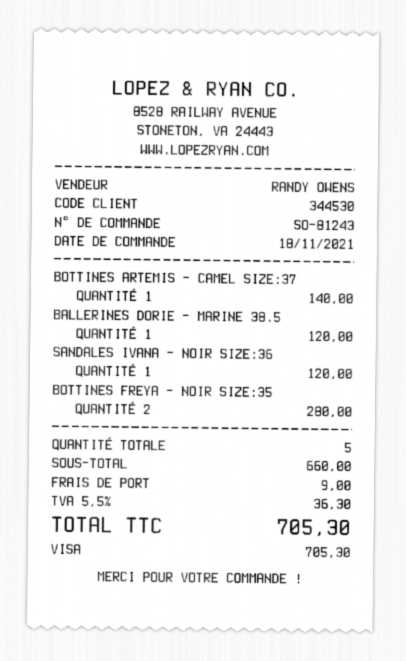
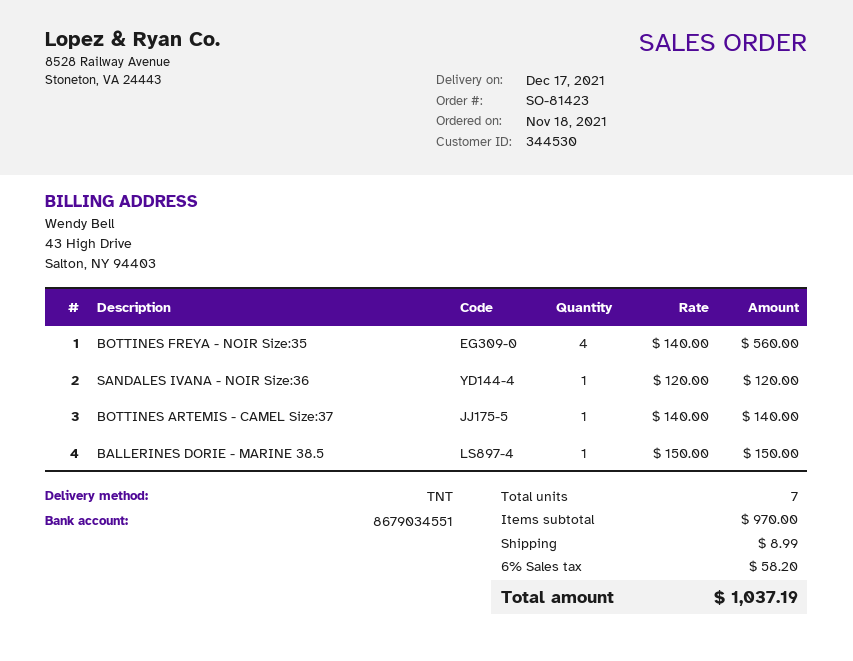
order number: SO-81243 -> SO-81423
BALLERINES DORIE - MARINE 38.5: 1 for 120.00 -> 1 for 150.00
BOTTINES FREYA - NOIR SIZE:35: 2 for 280.00 -> 4 for 560.00
total quantity: 5 -> 7
subtotal: 660.00 -> 970.00
shipping: 9.00 -> 8.99
tax: 5.5% = 36.30 -> 6% = 58.20
total: 705.30 -> 1037.19

